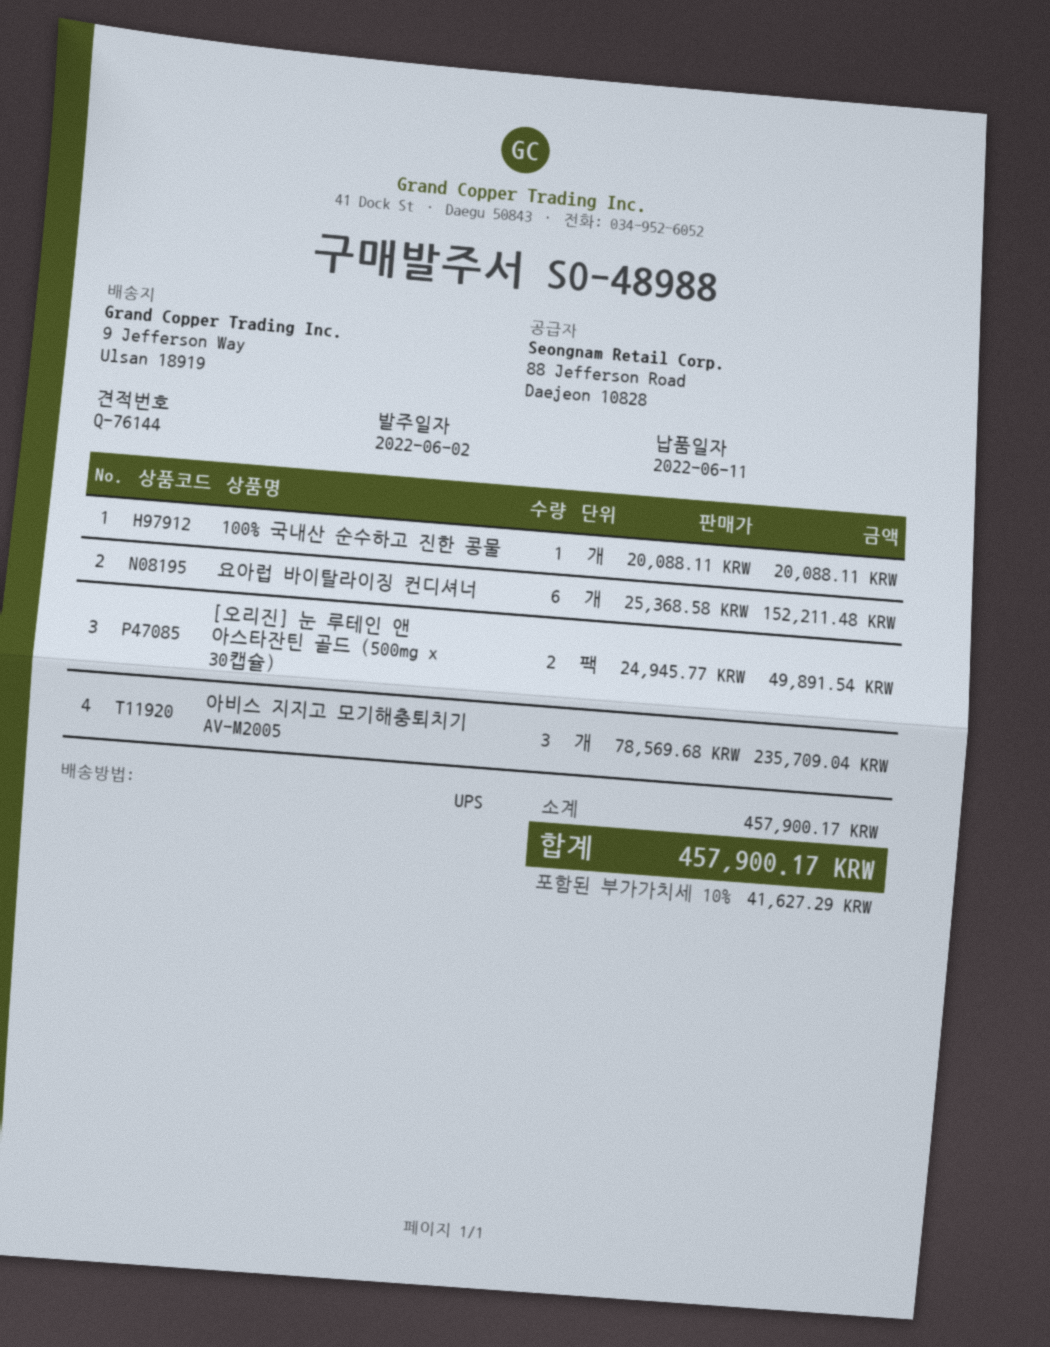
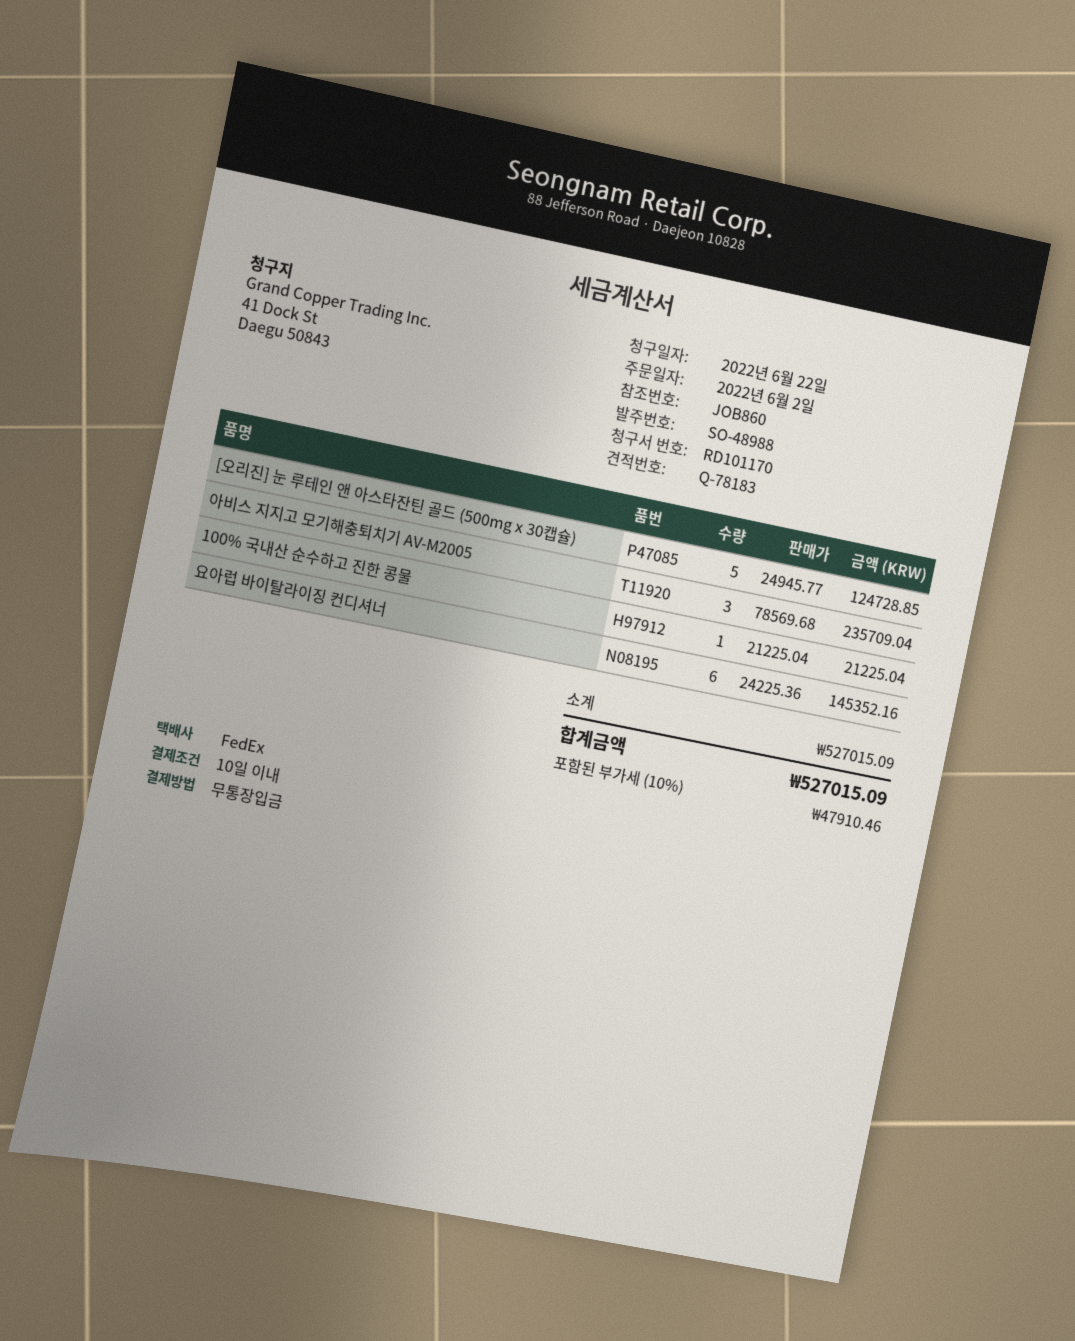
quote number: Q-76144 -> Q-78183
shipping method: UPS -> FedEx
100% 국내산 순수하고 진한 콩물: 1 x 20088.11 = 20088.11 -> 1 x 21225.04 = 21225.04
요아럽 바이탈라이징 컨디셔너: 6 x 25368.58 = 152211.48 -> 6 x 24225.36 = 145352.16
[오리진] 눈 루테인 앤 아스타잔틴 골드 (500mg x 30캡슐): 2 x 24945.77 = 49891.54 -> 5 x 24945.77 = 124728.85
subtotal: 457900.17 -> 527015.09
tax: 10% = 41627.29 -> 10% = 47910.46
total: 457900.17 -> 527015.09

